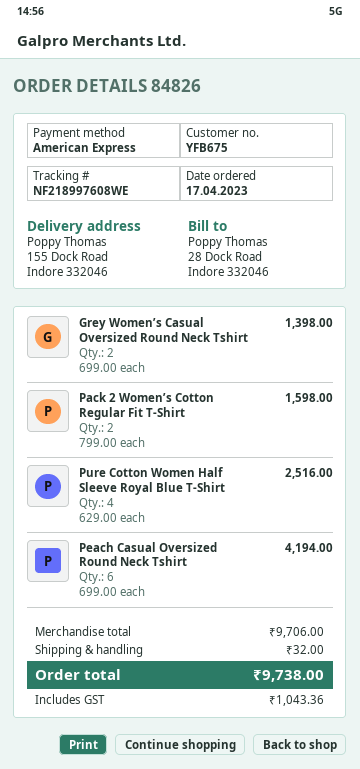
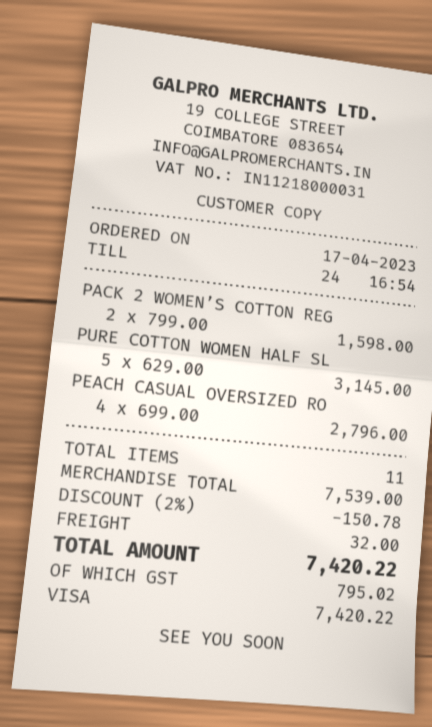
payment method: American Express -> Visa
Grey Women’s Casual Oversized Round Neck Tshirt: 2 x 699.00 = 1398.00 -> none
Pure Cotton Women Half Sleeve Royal Blue T-Shirt: 4 x 629.00 = 2516.00 -> 5 x 629.00 = 3145.00
Peach Casual Oversized Round Neck Tshirt: 6 x 699.00 = 4194.00 -> 4 x 699.00 = 2796.00
subtotal: 9706.00 -> 7539.00
discount: none -> 2% = 150.78
tax: 1043.36 -> 795.02
total: 9738.00 -> 7420.22

